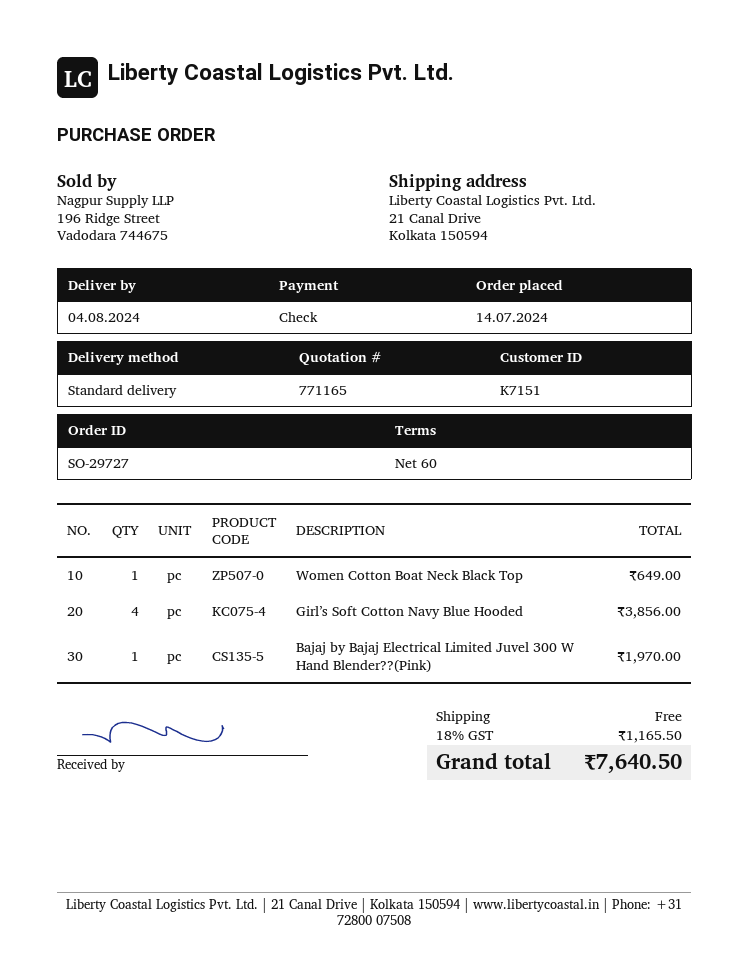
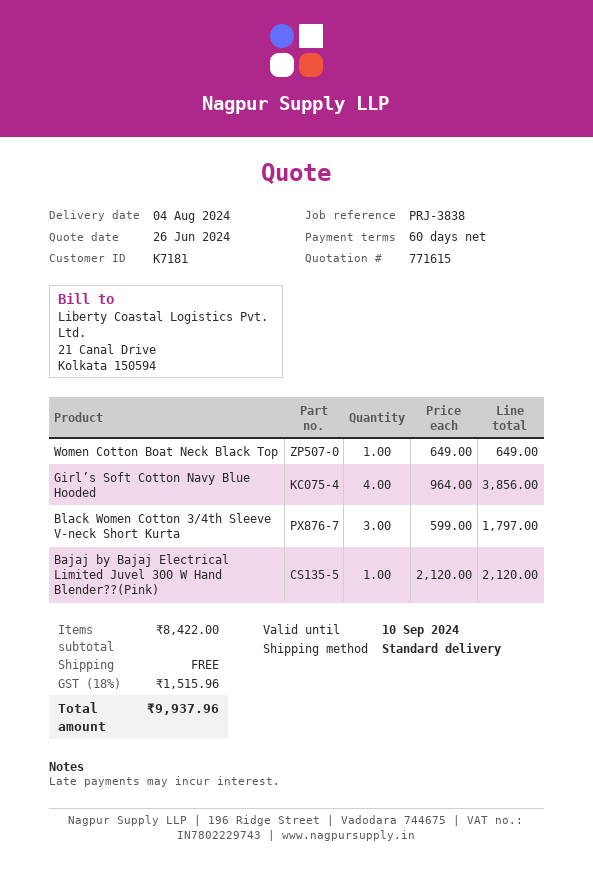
quote number: 771165 -> 771615
customer number: K7151 -> K7181
Bajaj by Bajaj Electrical Limited Juvel 300 W Hand Blender??(Pink): 1 for 1970.00 -> 1 for 2120.00
Black Women Cotton 3/4th Sleeve V-neck Short Kurta: none -> 3 for 1797.00
tax: 18% = 1165.50 -> 18% = 1515.96
total: 7640.50 -> 9937.96

